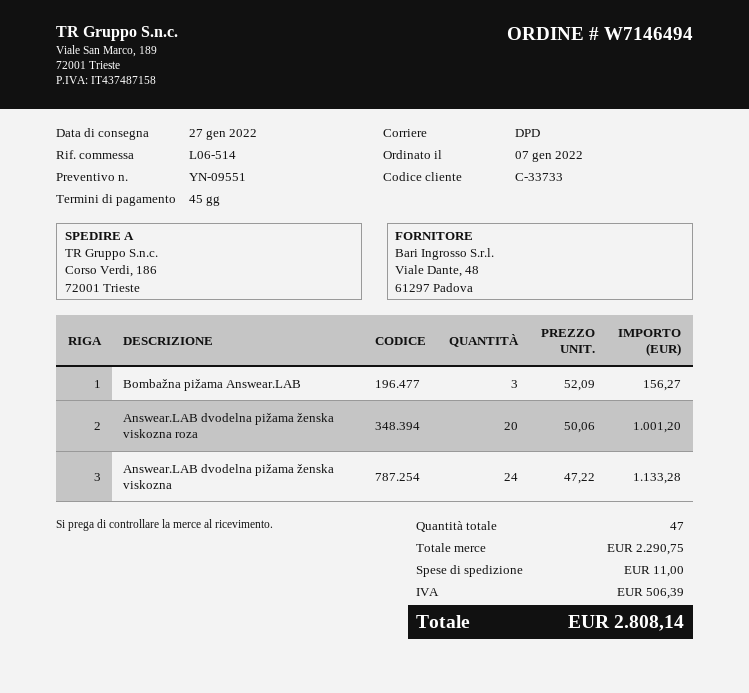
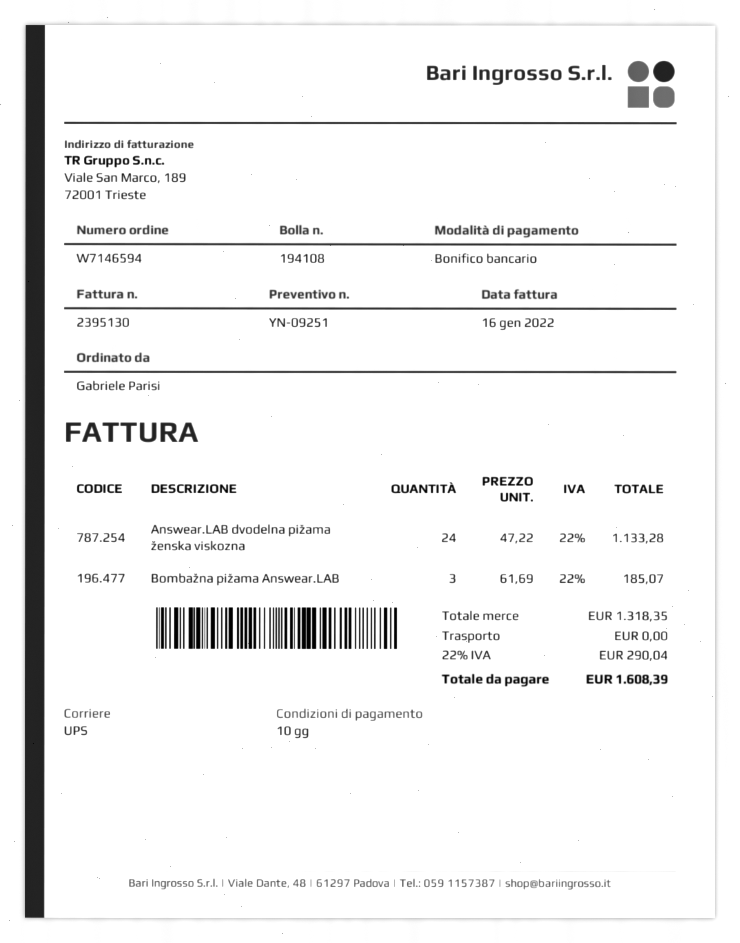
quote number: YN-09551 -> YN-09251
order number: W7146494 -> W7146594
payment terms: 45 days -> 10 days
shipping method: DPD -> UPS
Bombažna pižama Answear.LAB: 3 x 52.09 = 156.27 -> 3 x 61.69 = 185.07
Answear.LAB dvodelna pižama ženska viskozna roza: 20 x 50.06 = 1001.20 -> none
subtotal: 2290.75 -> 1318.35
shipping: 11.00 -> 0.00
tax: 506.39 -> 290.04
total: 2808.14 -> 1608.39

